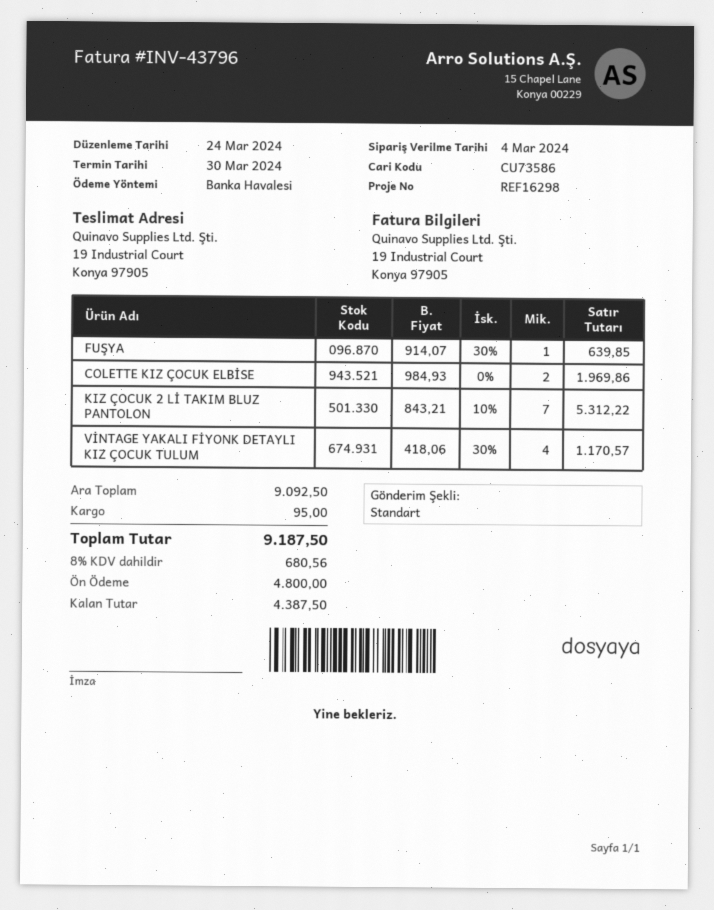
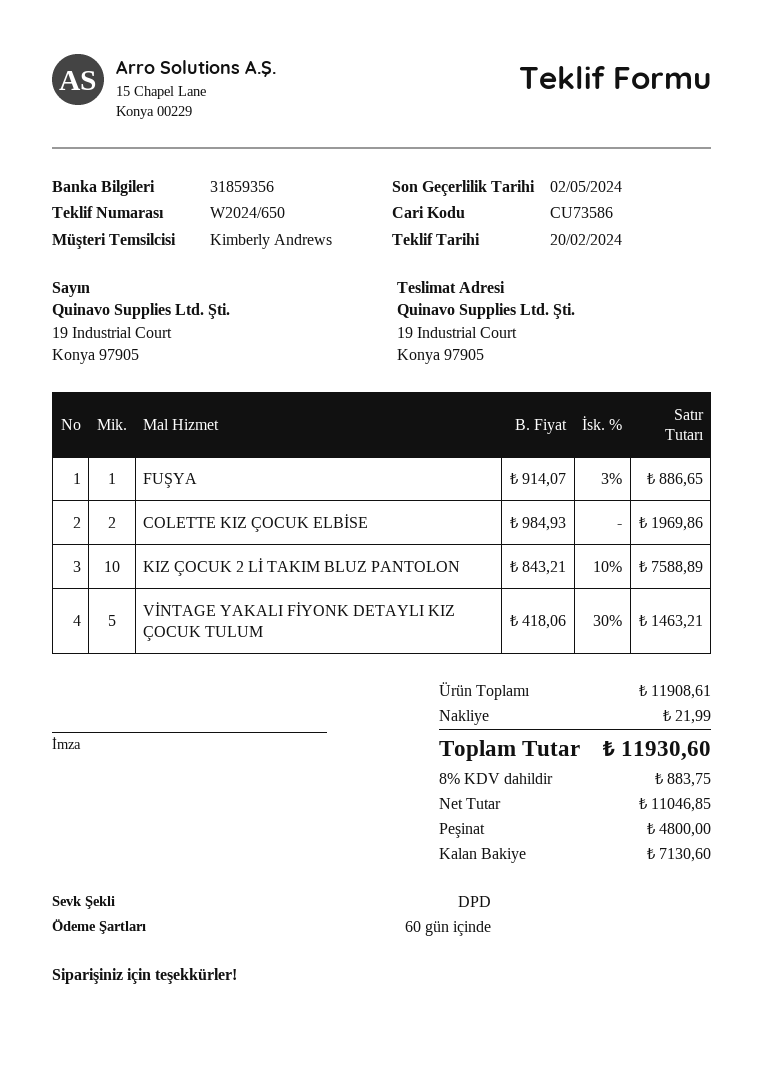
shipping method: standard -> DPD
FUŞYA: 1 x 914.07 - 30% = 639.85 -> 1 x 914.07 - 3% = 886.65
KIZ ÇOCUK 2 Lİ TAKIM BLUZ PANTOLON: 7 x 843.21 - 10% = 5312.22 -> 10 x 843.21 - 10% = 7588.89
VİNTAGE YAKALI FİYONK DETAYLI KIZ ÇOCUK TULUM: 4 x 418.06 - 30% = 1170.57 -> 5 x 418.06 - 30% = 1463.21
subtotal: 9092.50 -> 11908.61
shipping: 95.00 -> 21.99
tax: 8% = 680.56 -> 8% = 883.75
total: 9187.50 -> 11930.60
balance: 4387.50 -> 7130.60

